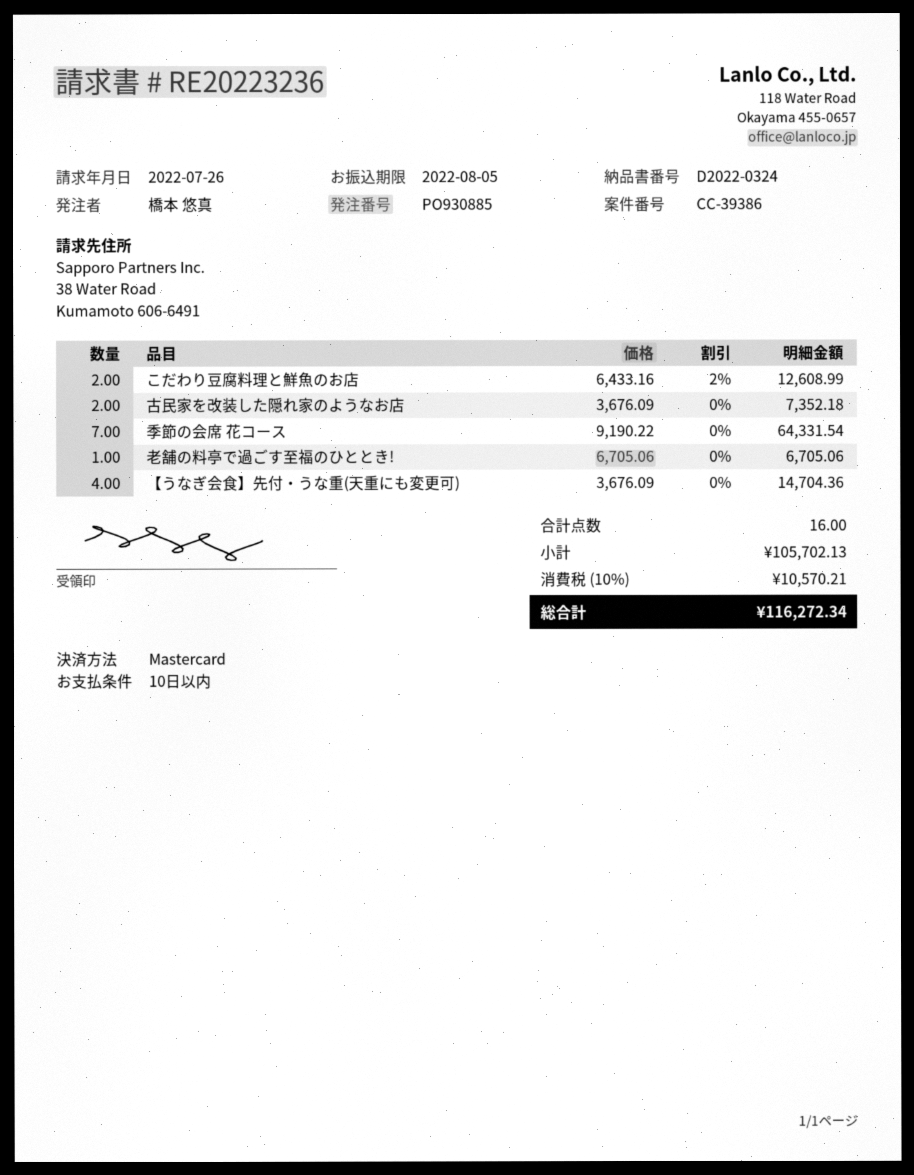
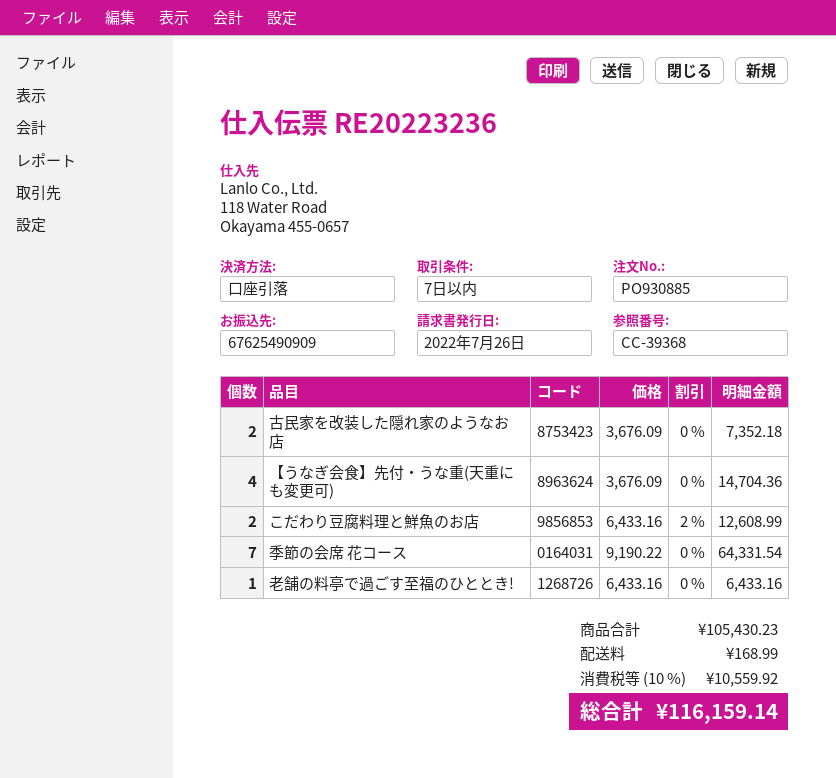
payment terms: 10 days -> 7 days
reference: CC-39386 -> CC-39368
payment method: Mastercard -> direct debit
老舗の料亭で過ごす至福のひととき!: 1 x 6705.06 = 6705.06 -> 1 x 6433.16 = 6433.16
subtotal: 105702.13 -> 105430.23
shipping: none -> 168.99
tax: 10% = 10570.21 -> 10% = 10559.92
total: 116272.34 -> 116159.14

